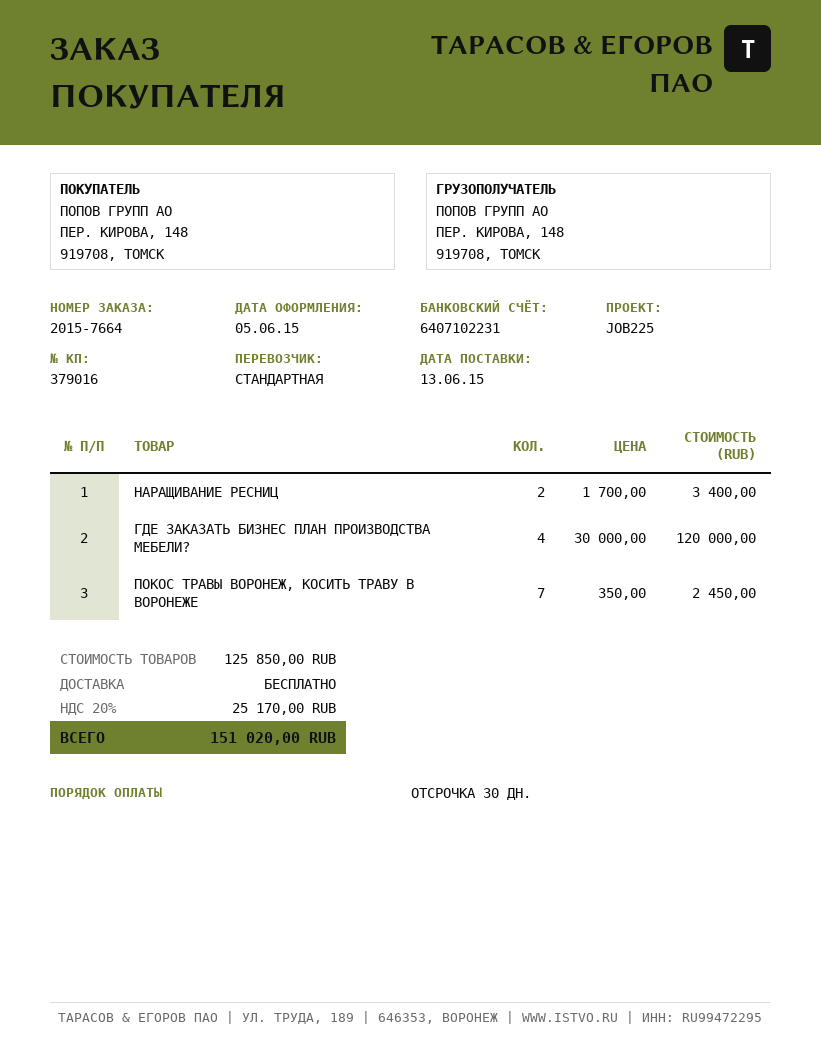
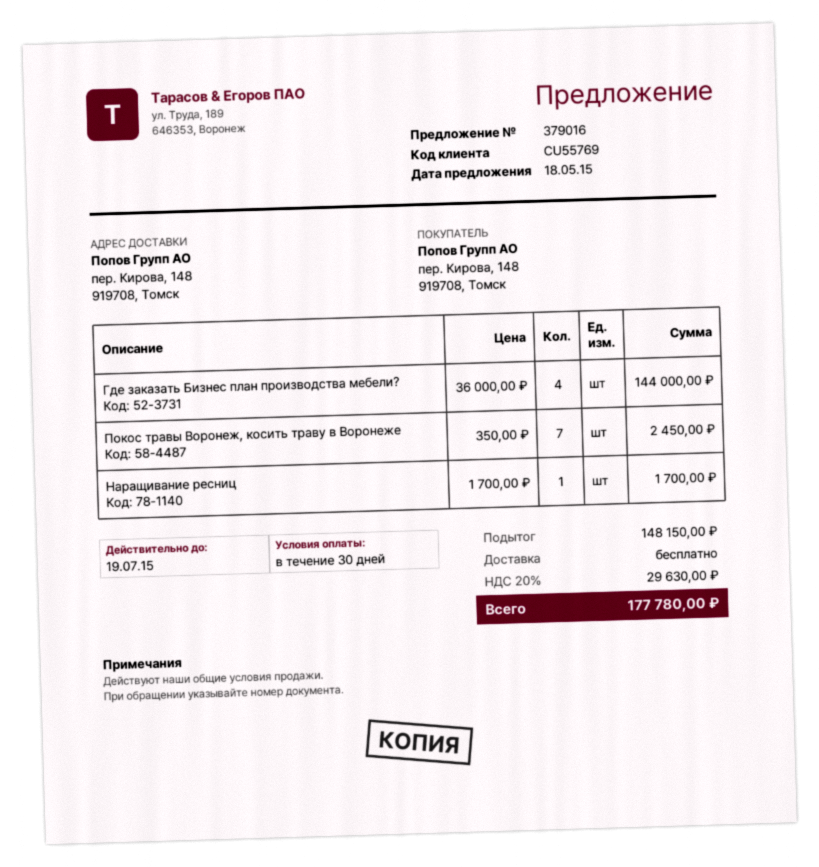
НАРАЩИВАНИЕ РЕСНИЦ: 2 x 1700.00 = 3400.00 -> 1 x 1700.00 = 1700.00
ГДЕ ЗАКАЗАТЬ БИЗНЕС ПЛАН ПРОИЗВОДСТВА МЕБЕЛИ?: 4 x 30000.00 = 120000.00 -> 4 x 36000.00 = 144000.00
subtotal: 125850.00 -> 148150.00
tax: 20% = 25170.00 -> 20% = 29630.00
total: 151020.00 -> 177780.00

